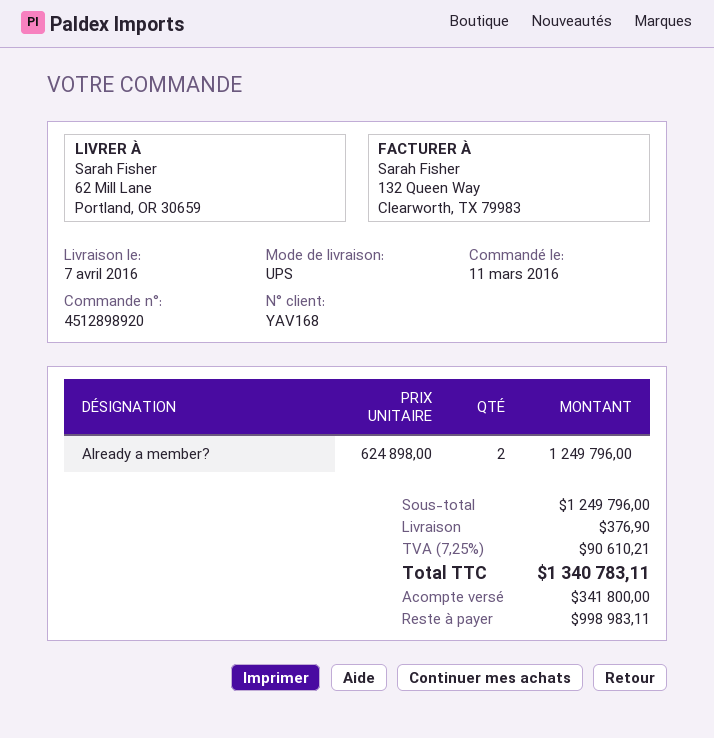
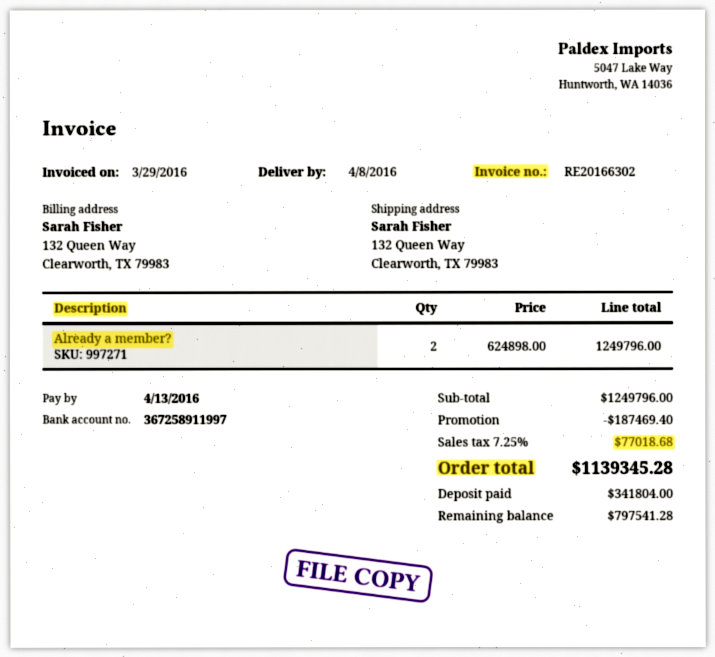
delivery date: 2016-04-07 -> 2016-04-08
ship to: 62 Mill Lane, Portland, OR 30659 -> 132 Queen Way, Clearworth, TX 79983
discount: none -> 187469.40
shipping: 376.90 -> none
tax: 7.25% = 90610.21 -> 7.25% = 77018.68
total: 1340783.11 -> 1139345.28
deposit: 341800.00 -> 341804.00
balance: 998983.11 -> 797541.28

